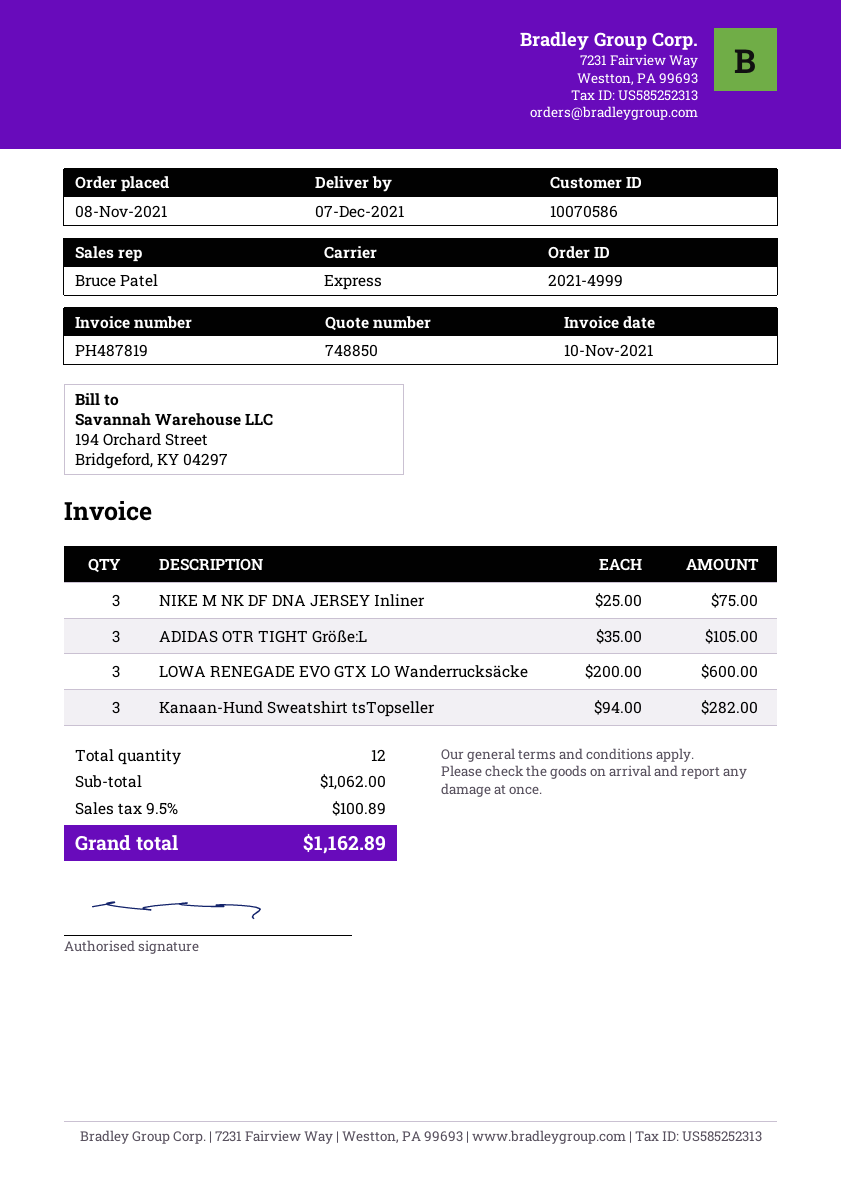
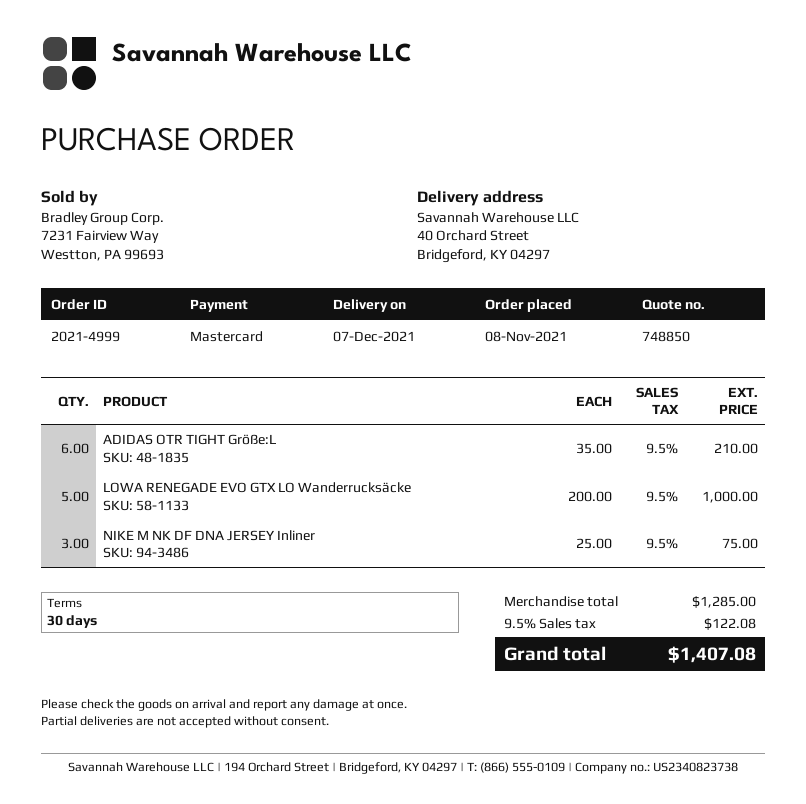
ADIDAS OTR TIGHT Größe:L: 3 x 35.00 = 105.00 -> 6 x 35.00 = 210.00
LOWA RENEGADE EVO GTX LO Wanderrucksäcke: 3 x 200.00 = 600.00 -> 5 x 200.00 = 1000.00
Kanaan-Hund Sweatshirt tsTopseller: 3 x 94.00 = 282.00 -> none
subtotal: 1062.00 -> 1285.00
tax: 9.5% = 100.89 -> 9.5% = 122.08
total: 1162.89 -> 1407.08

